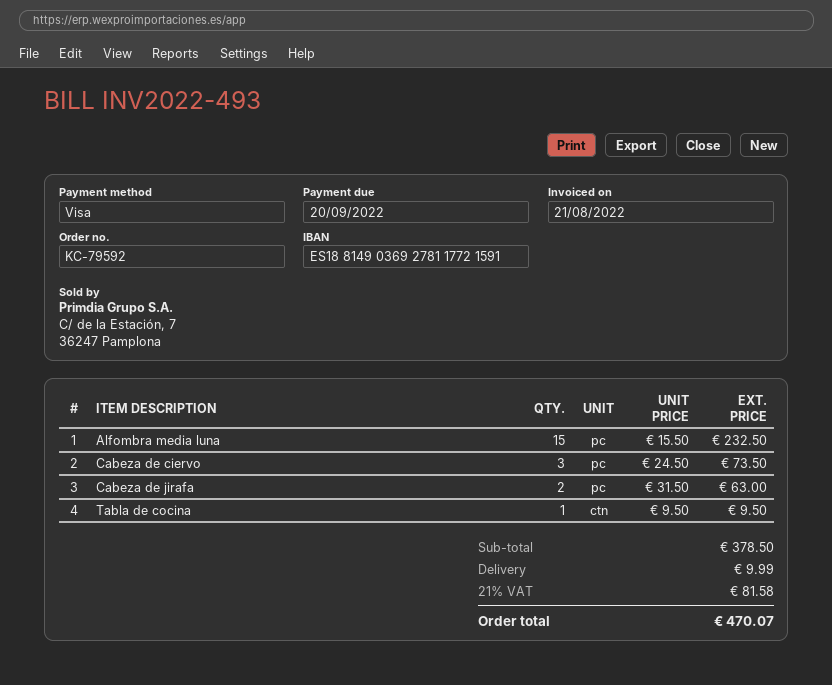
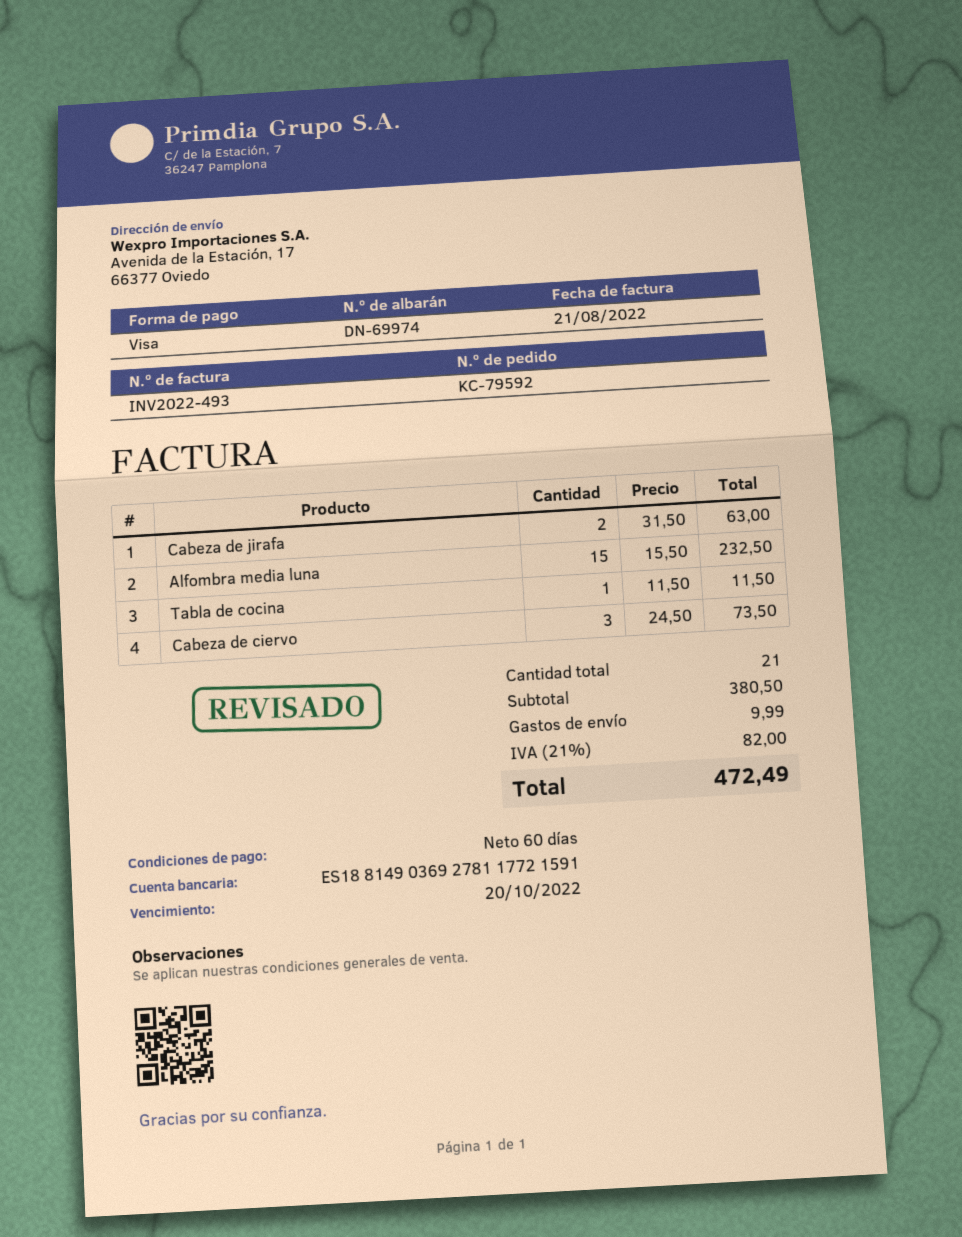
due date: 2022-09-20 -> 2022-10-20
Tabla de cocina: 1 x 9.50 = 9.50 -> 1 x 11.50 = 11.50
subtotal: 378.50 -> 380.50
tax: 21% = 81.58 -> 21% = 82.00
total: 470.07 -> 472.49

